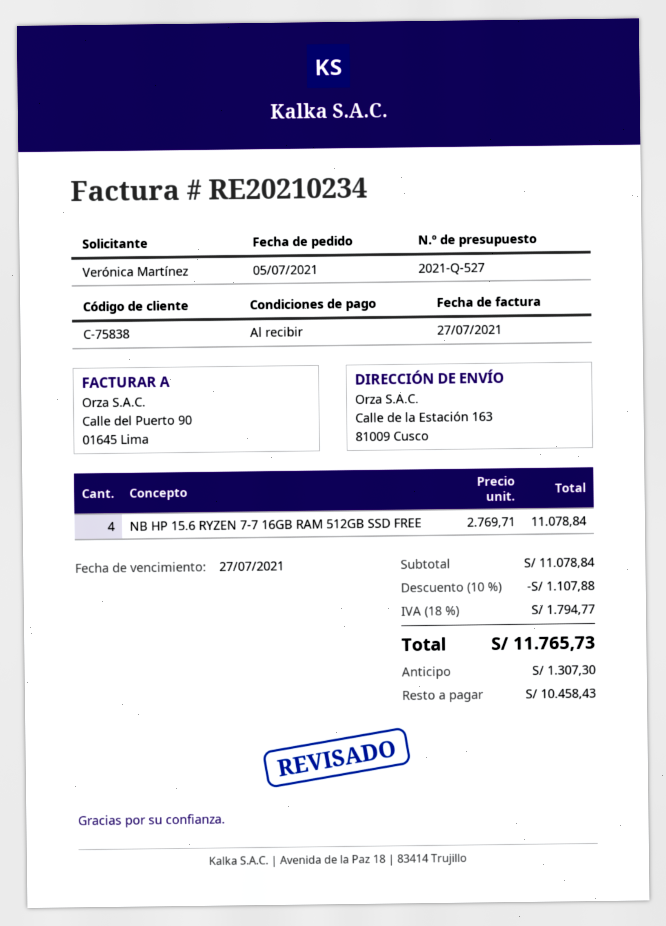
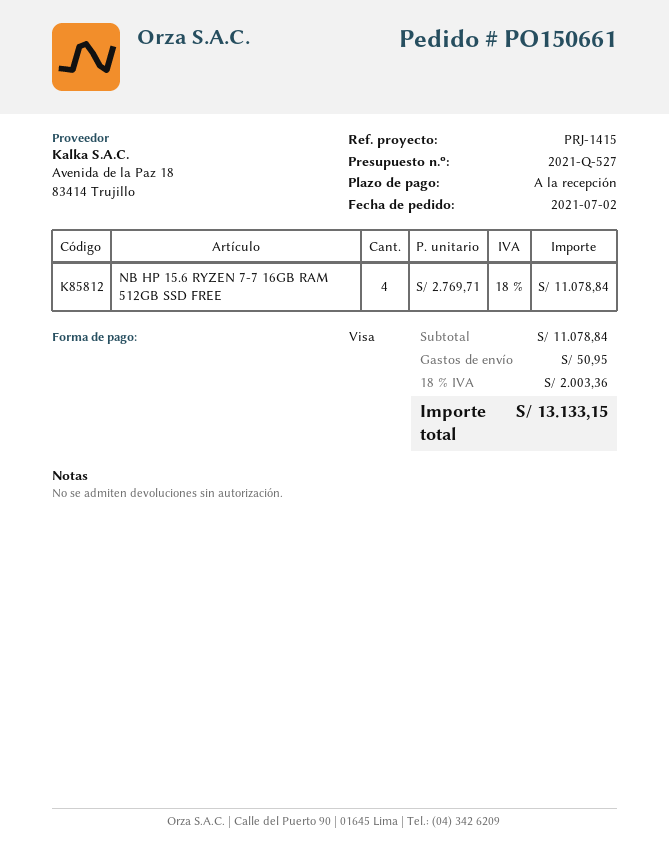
order date: 2021-07-05 -> 2021-07-02
discount: 10% = 1107.88 -> none
shipping: none -> 50.95
tax: 18% = 1794.77 -> 18% = 2003.36
total: 11765.73 -> 13133.15

